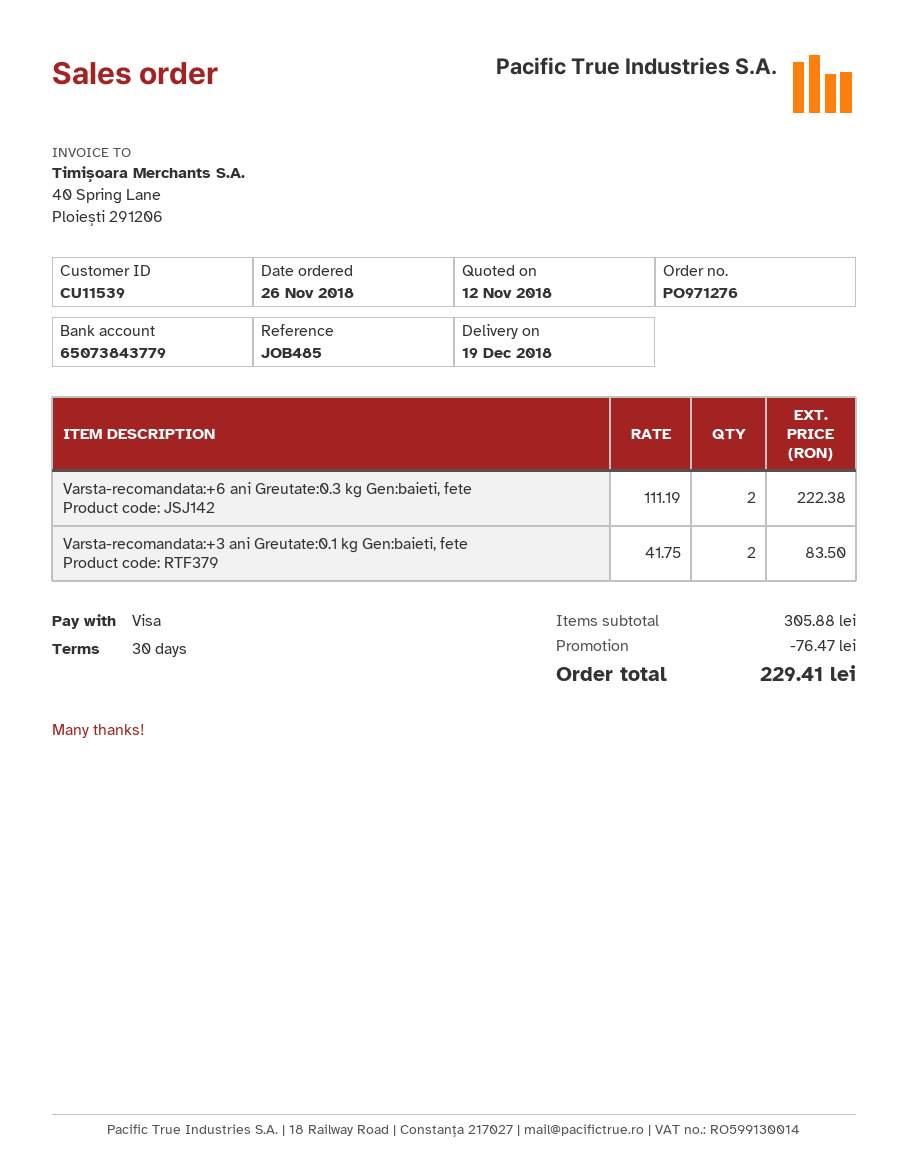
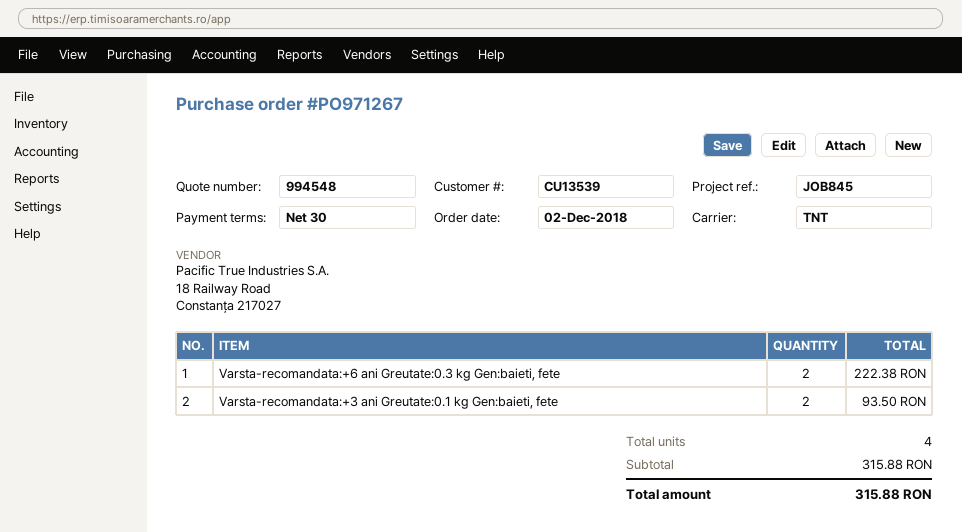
order number: PO971276 -> PO971267
order date: 2018-11-26 -> 2018-12-02
customer number: CU11539 -> CU13539
reference: JOB485 -> JOB845
Varsta-recomandata:+3 ani Greutate:0.1 kg Gen:baieti, fete: 2 for 83.50 -> 2 for 93.50
subtotal: 305.88 -> 315.88
discount: 76.47 -> none
total: 229.41 -> 315.88

